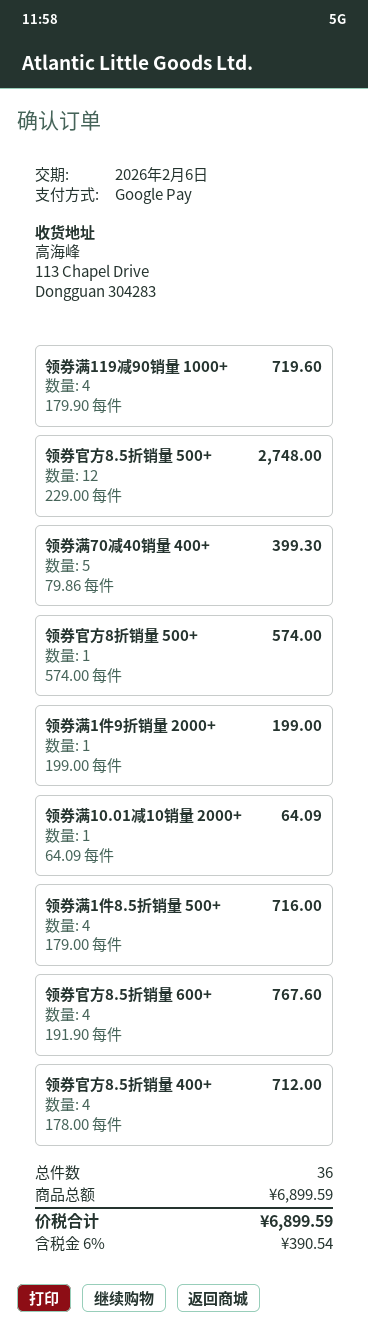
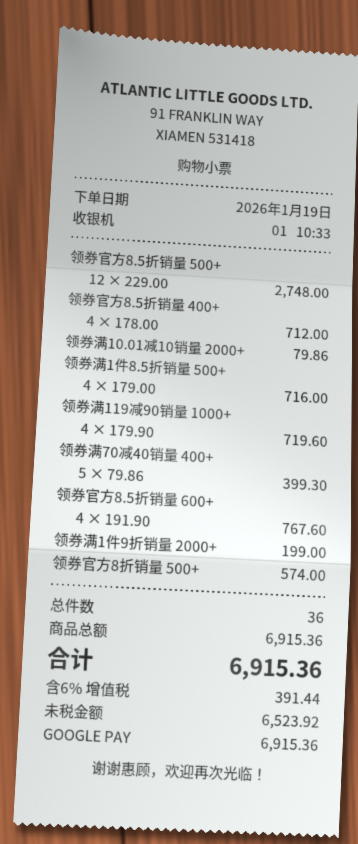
领券满10.01减10销量 2000+: 1 x 64.09 = 64.09 -> 1 x 79.86 = 79.86
subtotal: 6899.59 -> 6915.36
tax: 6% = 390.54 -> 6% = 391.44
total: 6899.59 -> 6915.36

